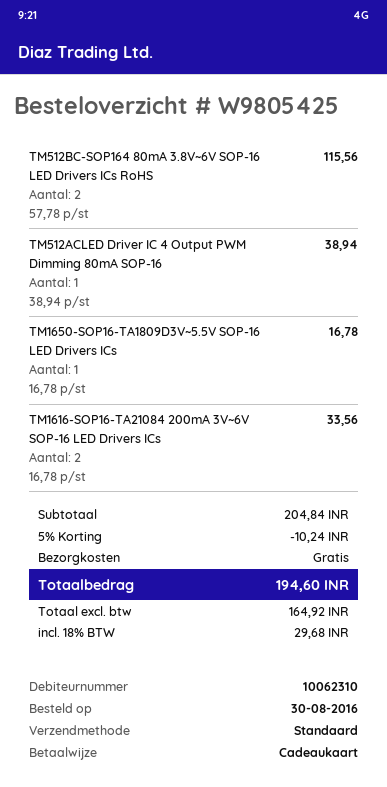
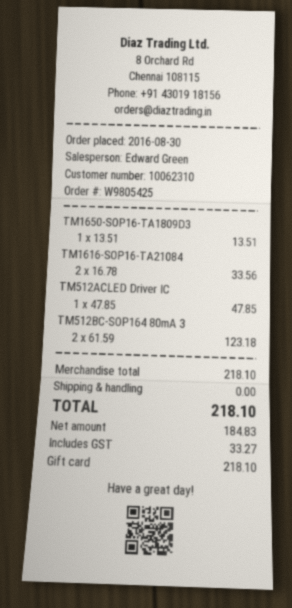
TM512BC-SOP164 80mA 3.8V~6V SOP-16 LED Drivers ICs RoHS: 2 x 57.78 = 115.56 -> 2 x 61.59 = 123.18
TM512ACLED Driver IC 4 Output PWM Dimming 80mA SOP-16: 1 x 38.94 = 38.94 -> 1 x 47.85 = 47.85
TM1650-SOP16-TA1809D3V~5.5V SOP-16 LED Drivers ICs: 1 x 16.78 = 16.78 -> 1 x 13.51 = 13.51
subtotal: 204.84 -> 218.10
discount: 5% = 10.24 -> none
net: 164.92 -> 184.83
tax: 29.68 -> 33.27
total: 194.60 -> 218.10

